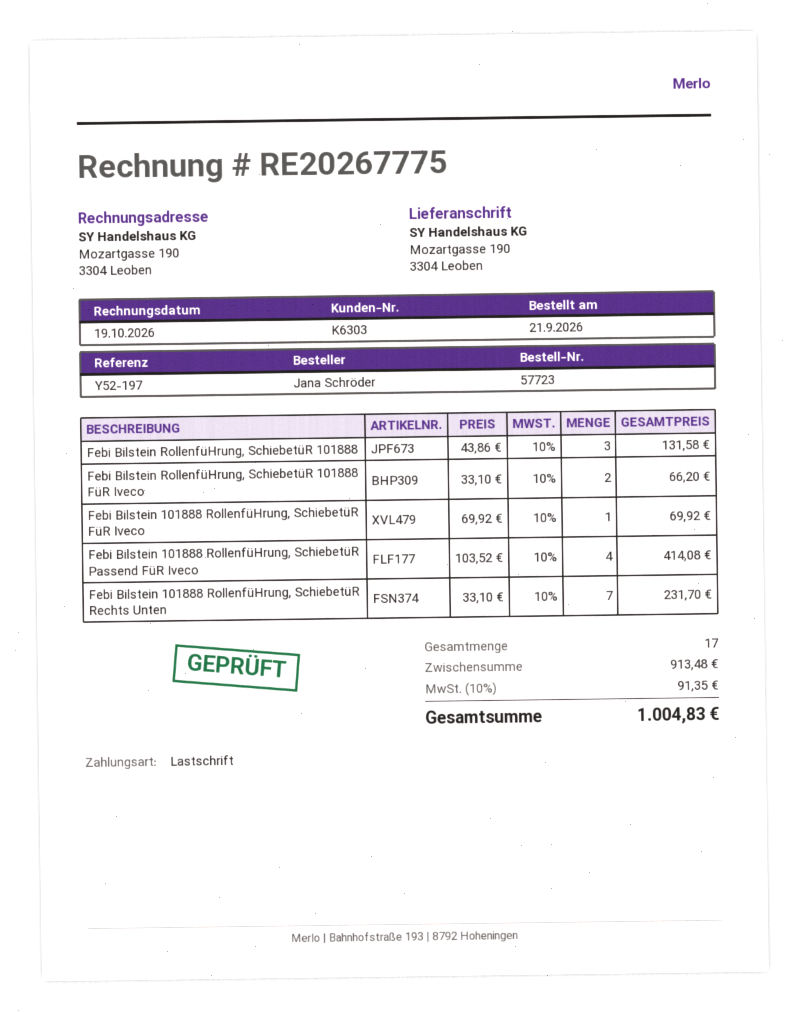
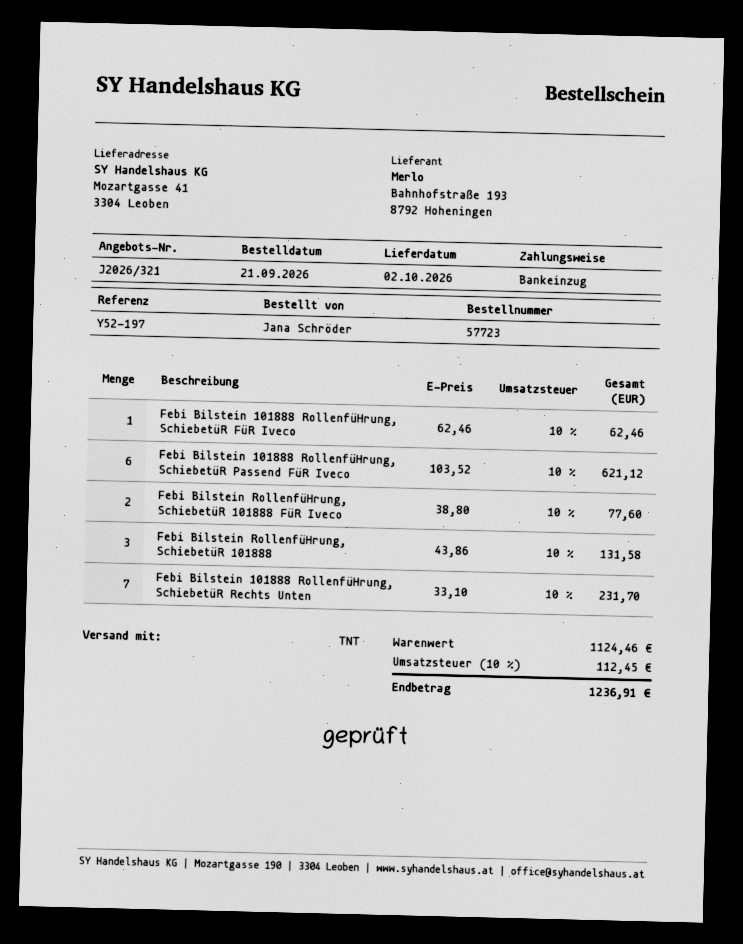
ship to: Mozartgasse 190, 3304 Leoben -> Mozartgasse 41, 3304 Leoben
Febi Bilstein RollenfüHrung, SchiebetüR 101888 FüR Iveco: 2 x 33.10 = 66.20 -> 2 x 38.80 = 77.60
Febi Bilstein 101888 RollenfüHrung, SchiebetüR FüR Iveco: 1 x 69.92 = 69.92 -> 1 x 62.46 = 62.46
Febi Bilstein 101888 RollenfüHrung, SchiebetüR Passend FüR Iveco: 4 x 103.52 = 414.08 -> 6 x 103.52 = 621.12
subtotal: 913.48 -> 1124.46
tax: 10% = 91.35 -> 10% = 112.45
total: 1004.83 -> 1236.91

